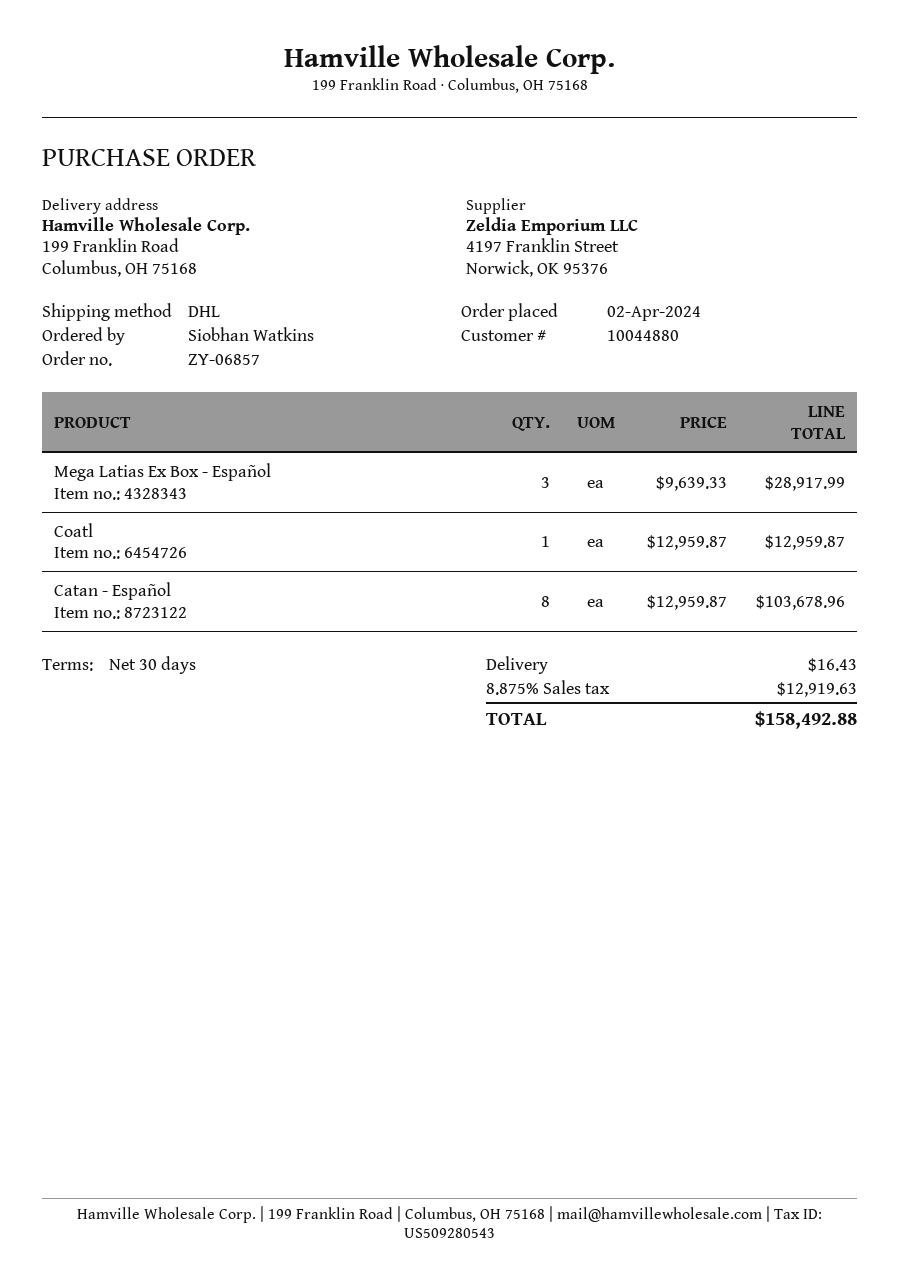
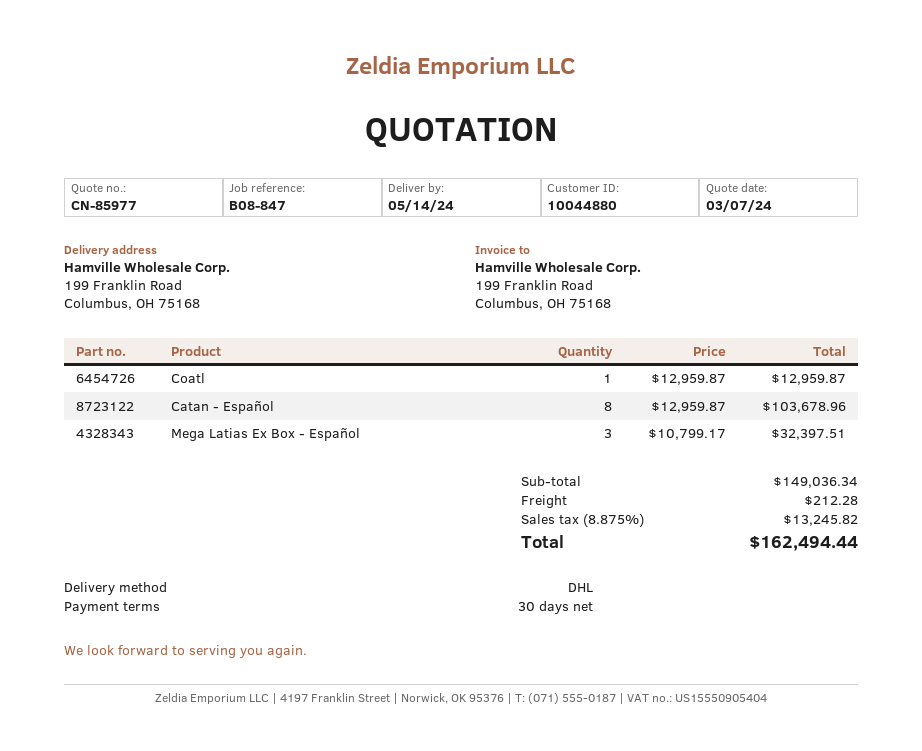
Mega Latias Ex Box - Español: 3 x 9639.33 = 28917.99 -> 3 x 10799.17 = 32397.51
shipping: 16.43 -> 212.28
tax: 8.875% = 12919.63 -> 8.875% = 13245.82
total: 158492.88 -> 162494.44

